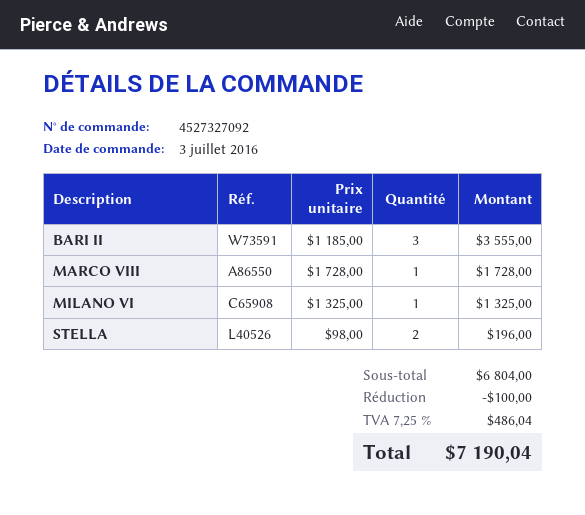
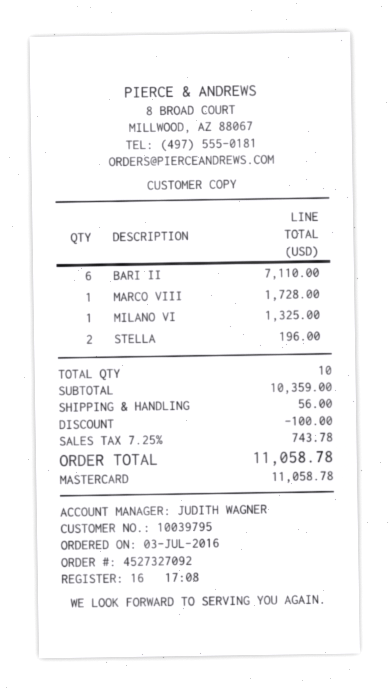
BARI II: 3 for 3555.00 -> 6 for 7110.00
subtotal: 6804.00 -> 10359.00
shipping: none -> 56.00
tax: 7.25% = 486.04 -> 7.25% = 743.78
total: 7190.04 -> 11058.78

